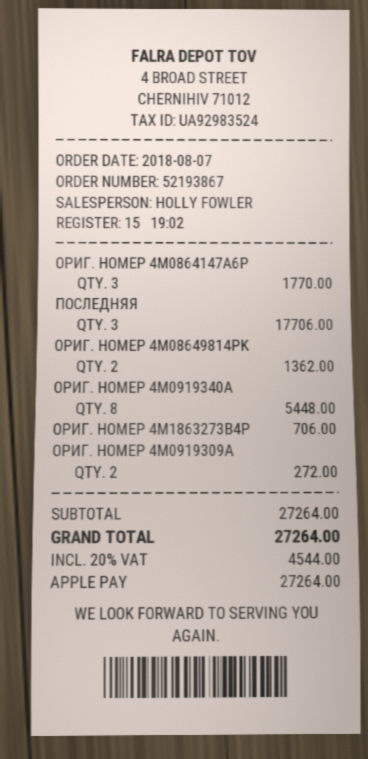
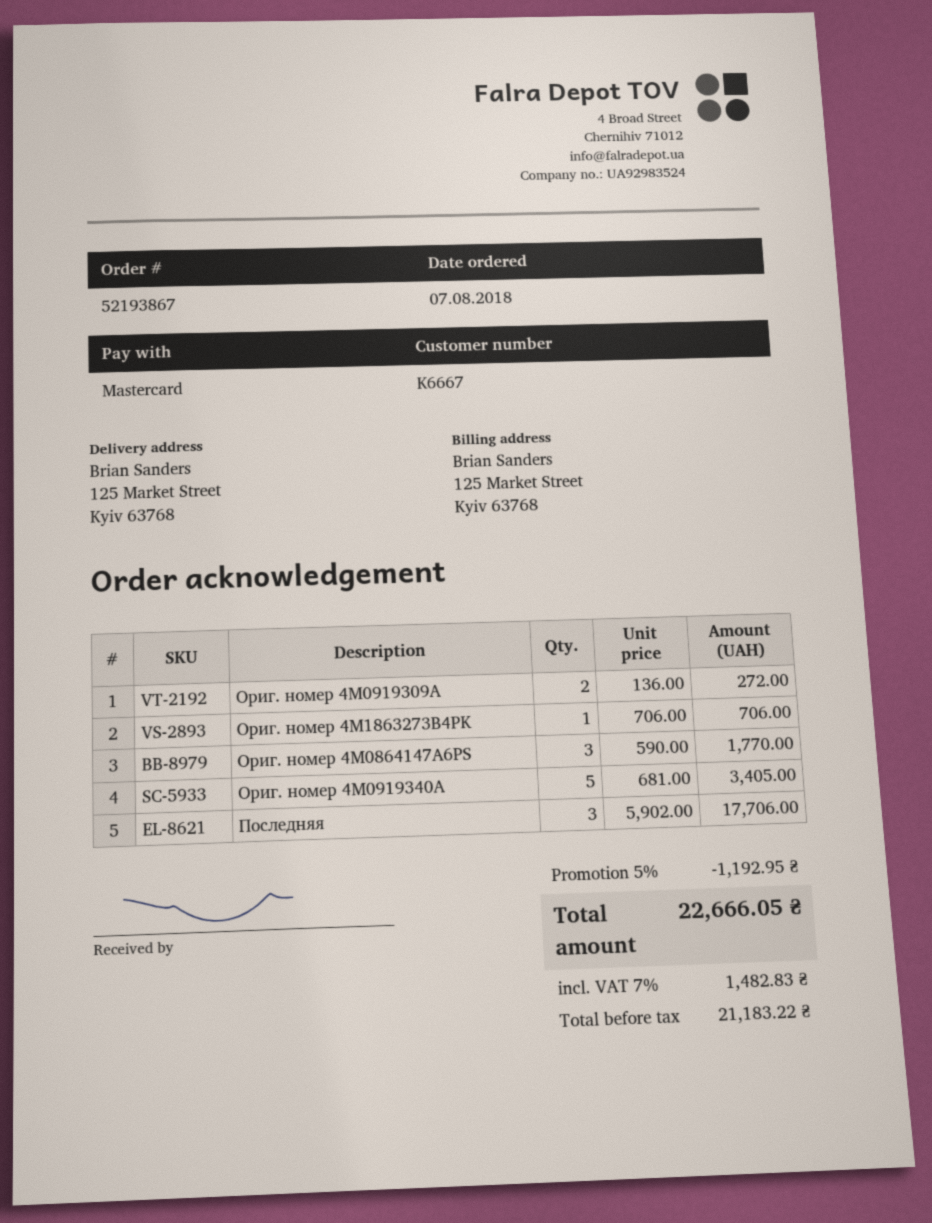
payment method: Apple Pay -> Mastercard
ОРИГ. НОМЕР 4M08649814PK: 2 for 1362.00 -> none
ОРИГ. НОМЕР 4M0919340A: 8 for 5448.00 -> 5 for 3405.00
discount: none -> 5% = 1192.95
tax: 20% = 4544.00 -> 7% = 1482.83
total: 27264.00 -> 22666.05

